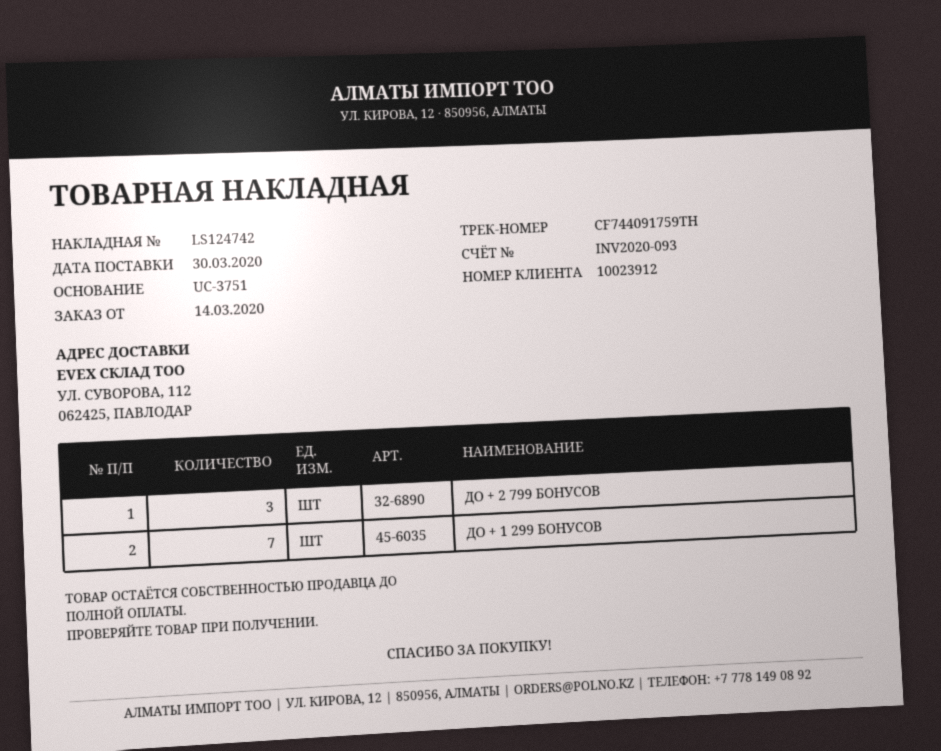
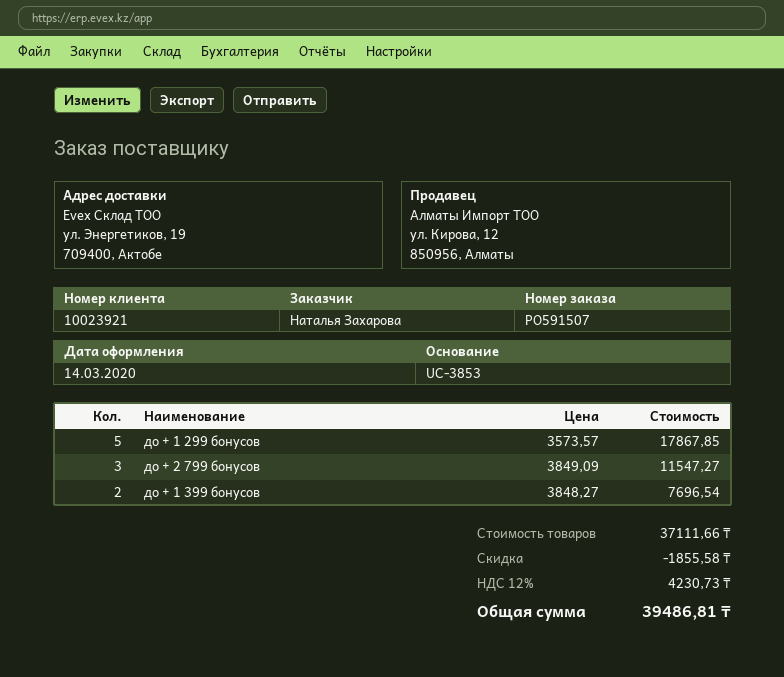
customer number: 10023912 -> 10023921
reference: UC-3751 -> UC-3853
ship to: УЛ. СУВОРОВА, 112, 062425, ПАВЛОДАР -> ул. Энергетиков, 19, 709400, Актобе
ДО + 1 299 БОНУСОВ: 7 -> 5
до + 1 399 бонусов: none -> 2

